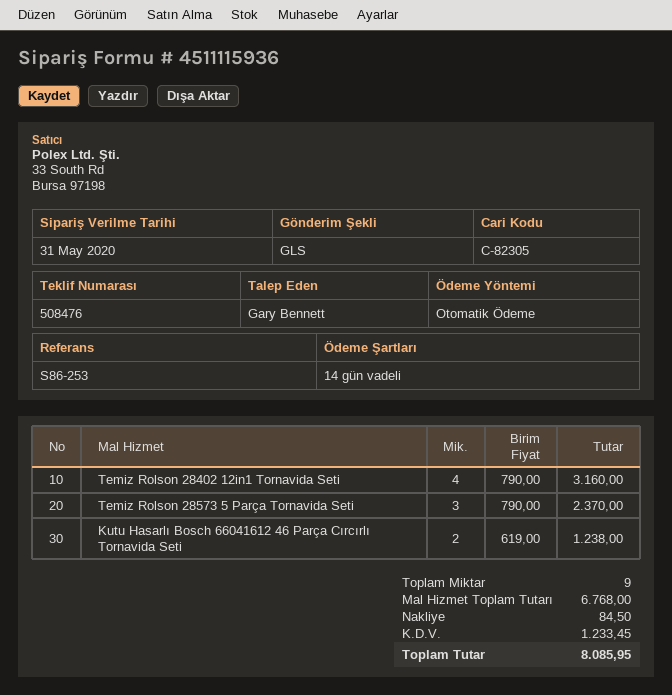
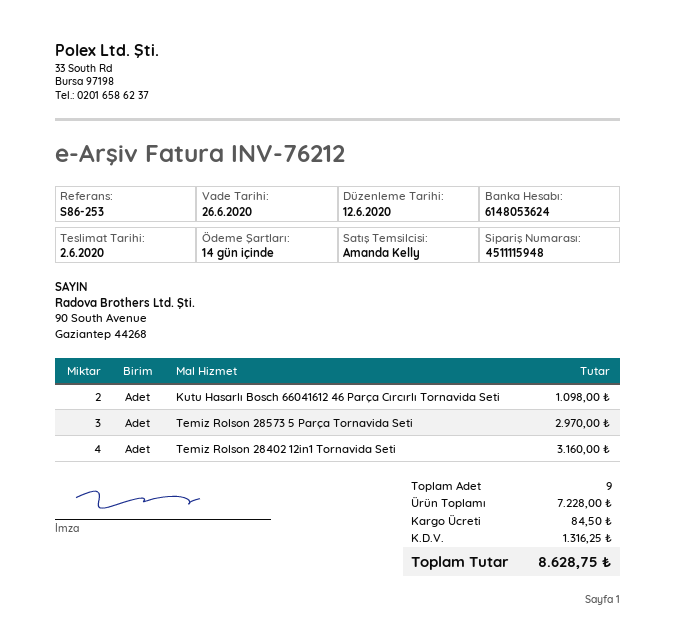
order number: 4511115936 -> 4511115948
Temiz Rolson 28573 5 Parça Tornavida Seti: 3 for 2370.00 -> 3 for 2970.00
Kutu Hasarlı Bosch 66041612 46 Parça Cırcırlı Tornavida Seti: 2 for 1238.00 -> 2 for 1098.00
subtotal: 6768.00 -> 7228.00
tax: 1233.45 -> 1316.25
total: 8085.95 -> 8628.75

